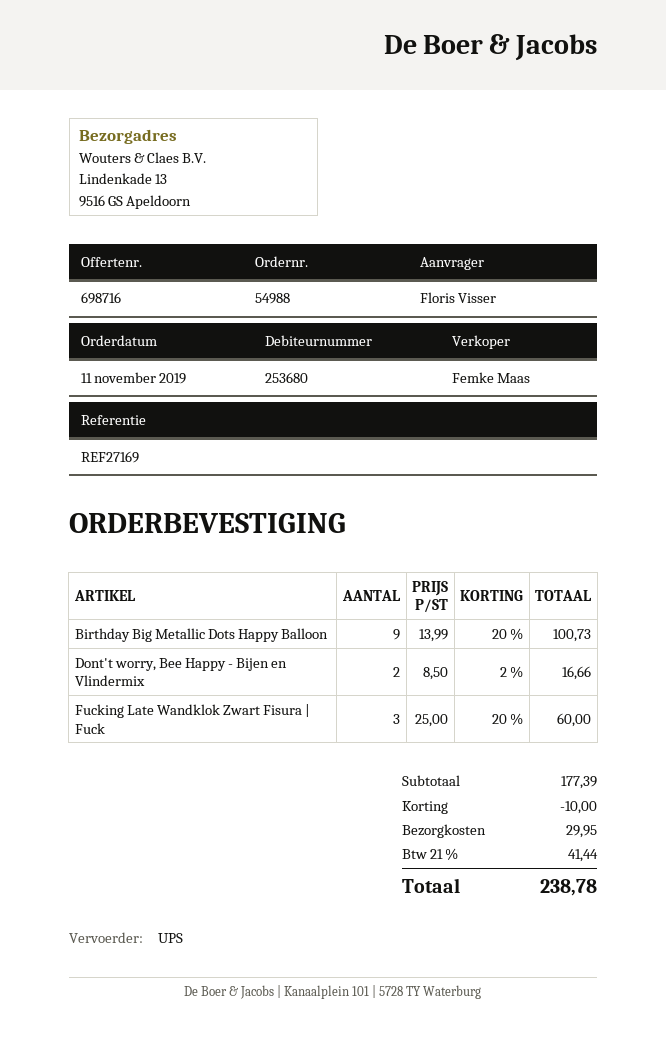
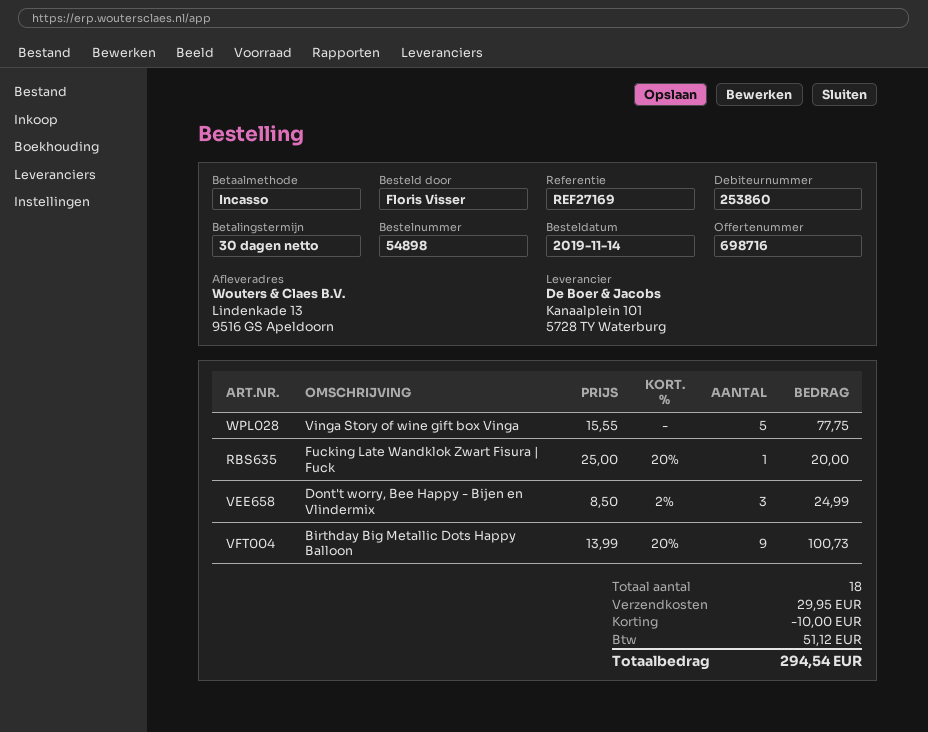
order number: 54988 -> 54898
order date: 2019-11-11 -> 2019-11-14
customer number: 253680 -> 253860
Dont't worry, Bee Happy - Bijen en Vlindermix: 2 x 8.50 - 2% = 16.66 -> 3 x 8.50 - 2% = 24.99
Fucking Late Wandklok Zwart Fisura | Fuck: 3 x 25.00 - 20% = 60.00 -> 1 x 25.00 - 20% = 20.00
Vinga Story of wine gift box Vinga: none -> 5 x 15.55 = 77.75
tax: 41.44 -> 51.12
total: 238.78 -> 294.54

